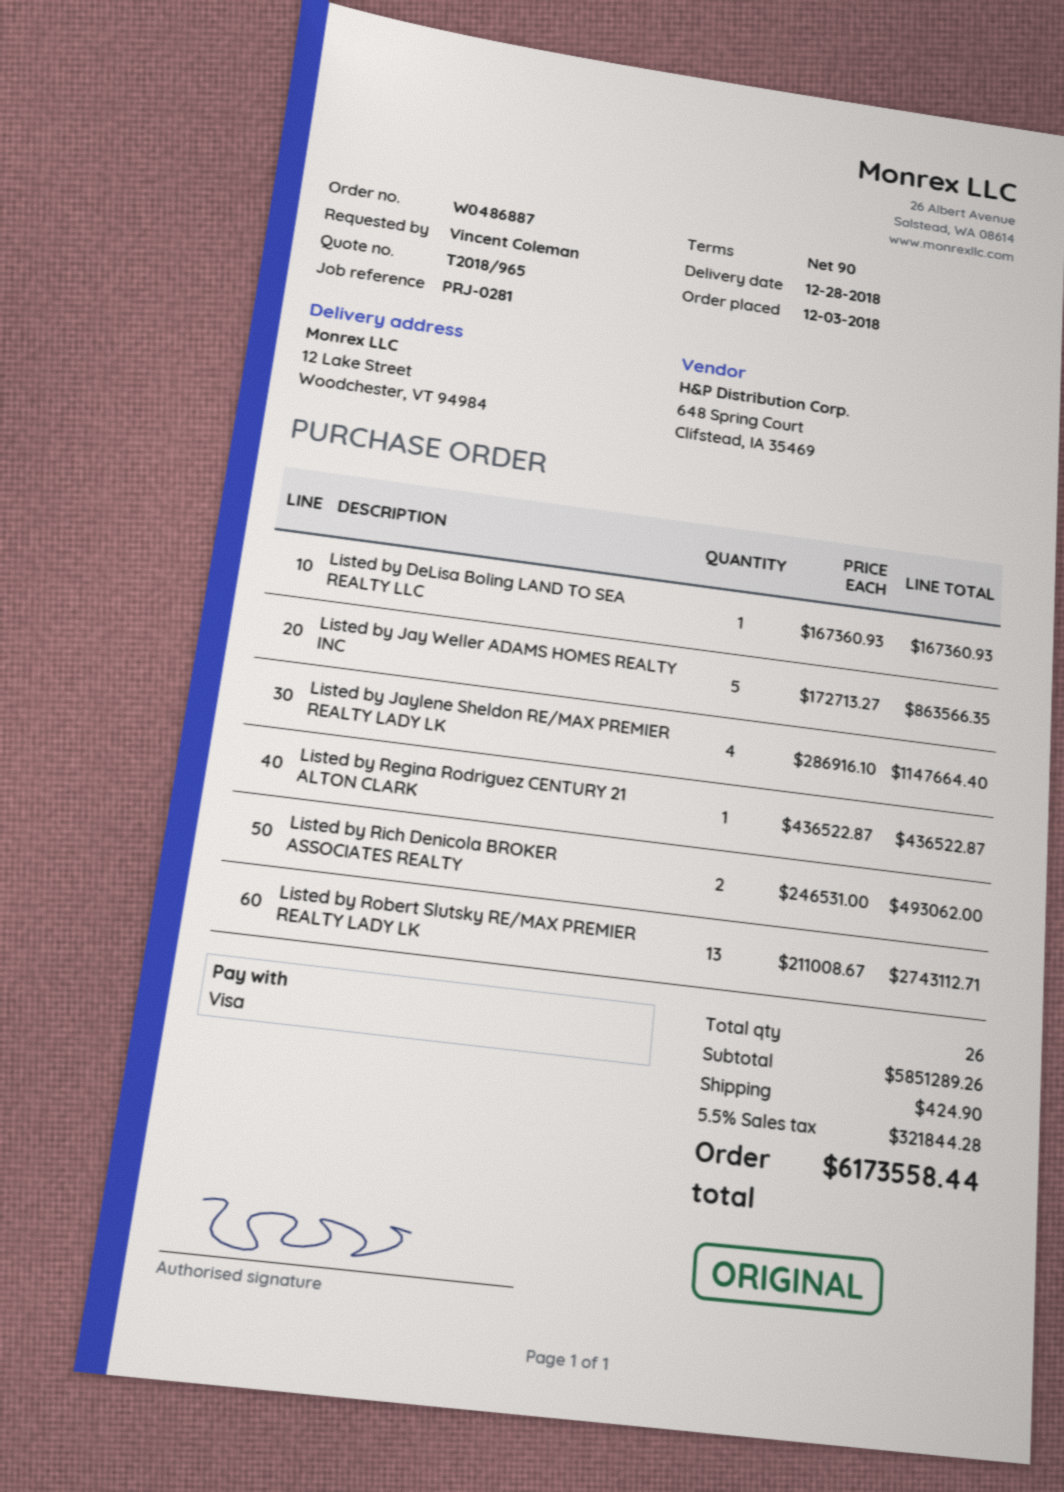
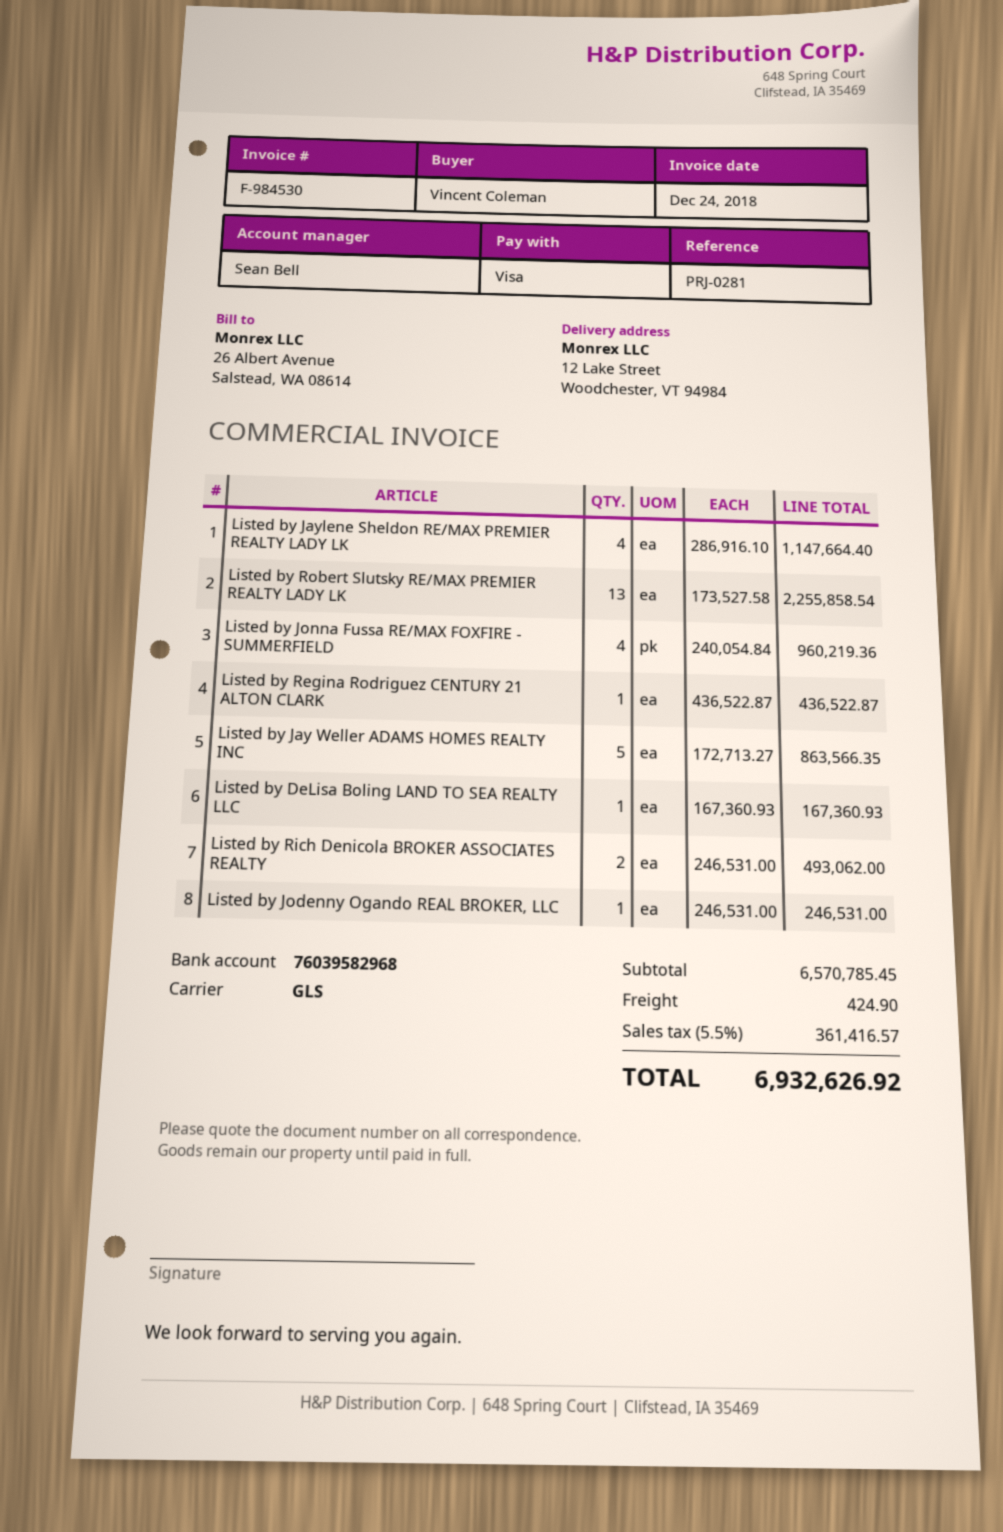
Listed by Robert Slutsky RE/MAX PREMIER REALTY LADY LK: 13 x 211008.67 = 2743112.71 -> 13 x 173527.58 = 2255858.54
Listed by Jonna Fussa RE/MAX FOXFIRE - SUMMERFIELD: none -> 4 x 240054.84 = 960219.36
Listed by Jodenny Ogando REAL BROKER, LLC: none -> 1 x 246531.00 = 246531.00
subtotal: 5851289.26 -> 6570785.45
tax: 5.5% = 321844.28 -> 5.5% = 361416.57
total: 6173558.44 -> 6932626.92

